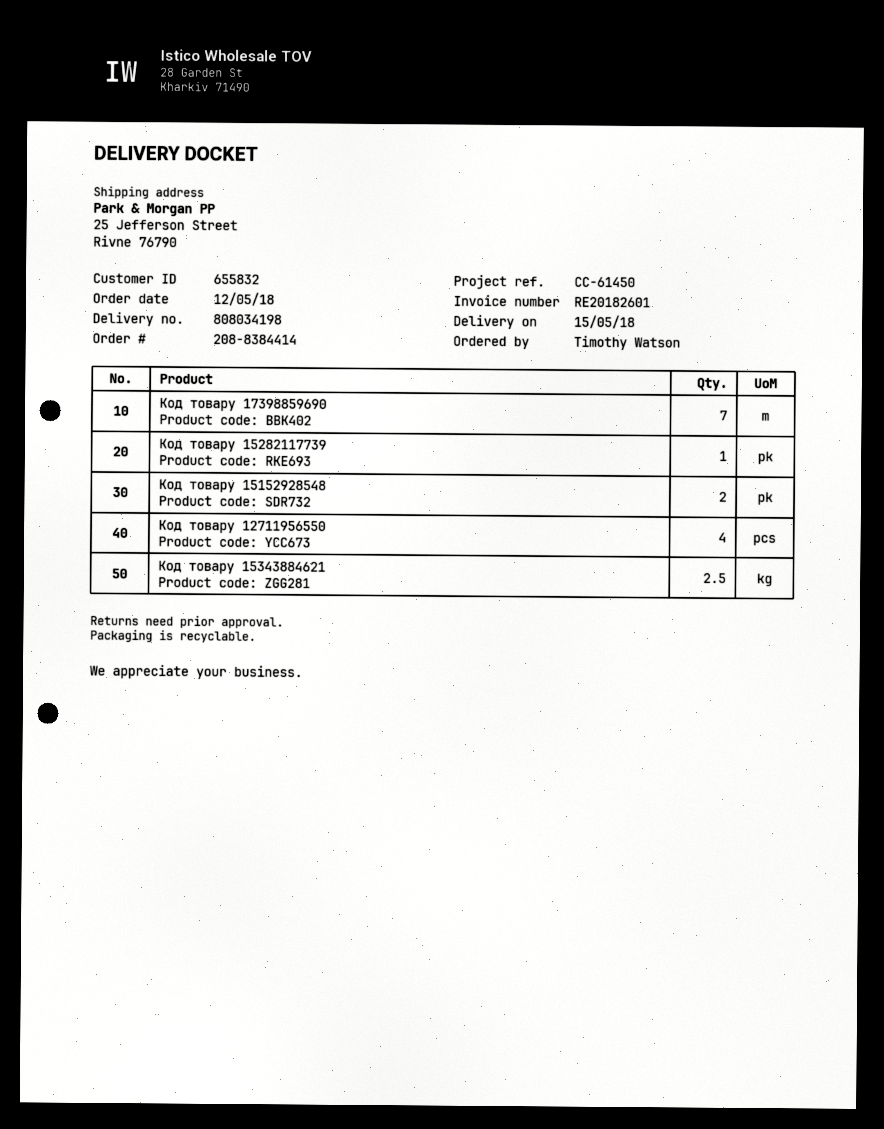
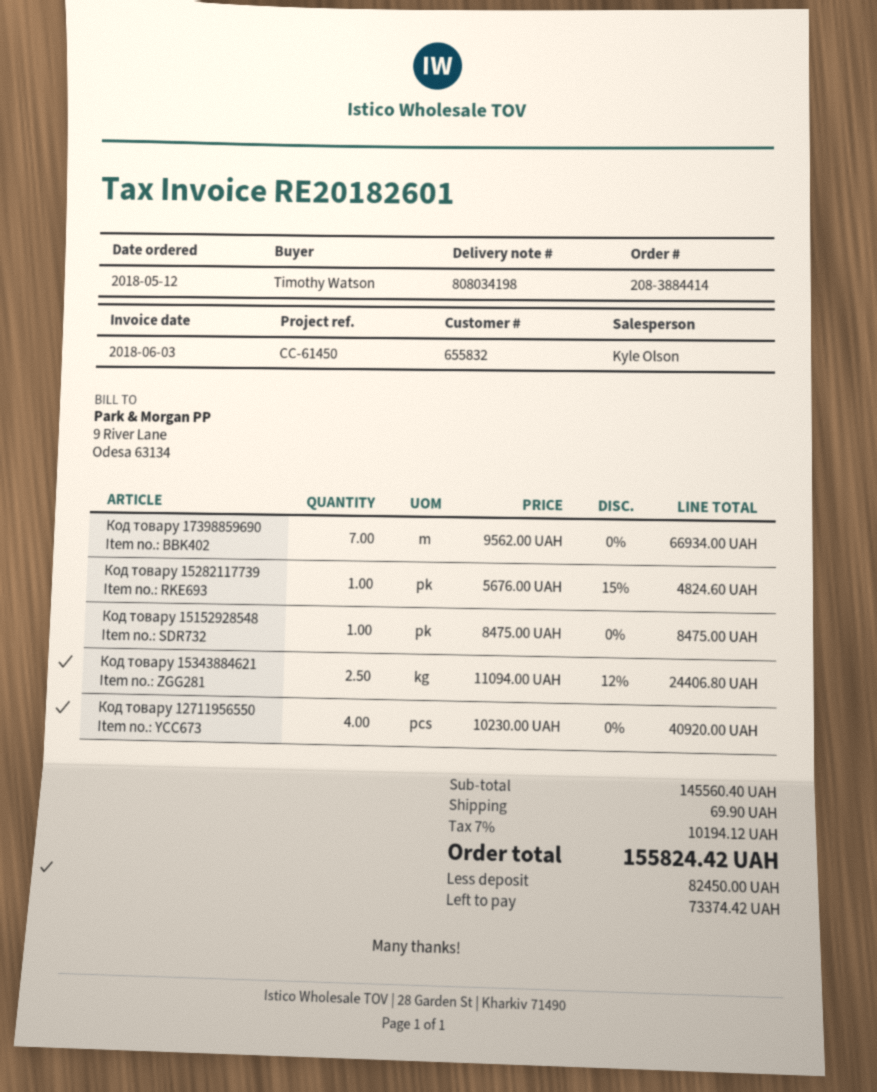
order number: 208-8384414 -> 208-3884414
Код товару 15152928548: 2 -> 1

